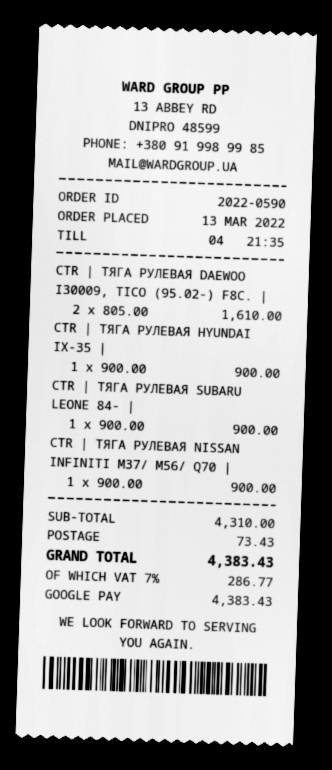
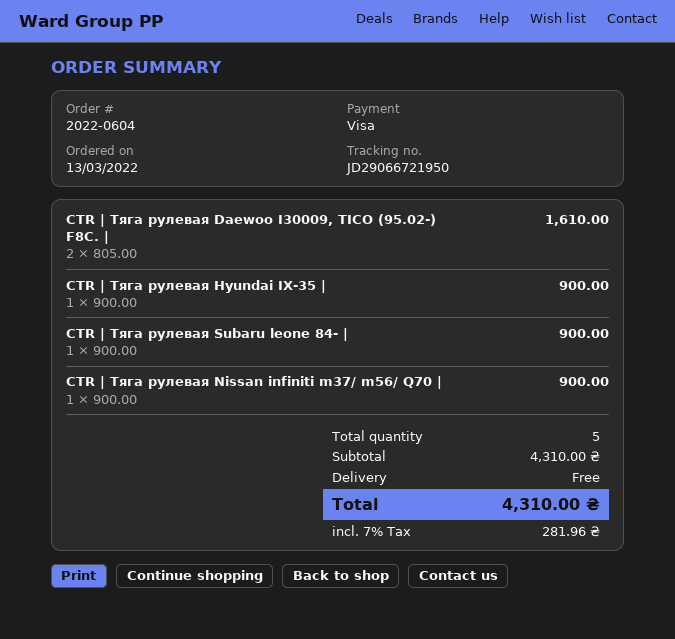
order number: 2022-0590 -> 2022-0604
payment method: Google Pay -> Visa
shipping: 73.43 -> 0.00
tax: 7% = 286.77 -> 7% = 281.96
total: 4383.43 -> 4310.00

